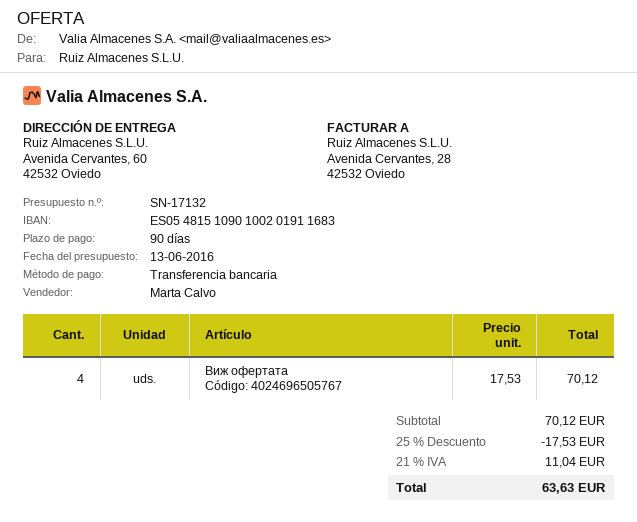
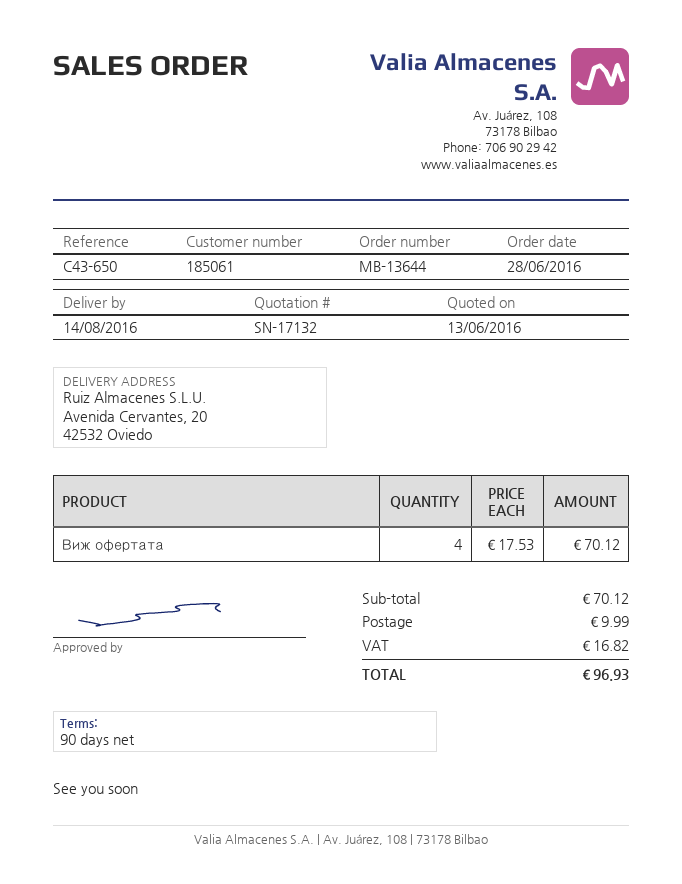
ship to: Avenida Cervantes, 60, 42532 Oviedo -> Avenida Cervantes, 20, 42532 Oviedo
discount: 25% = 17.53 -> none
shipping: none -> 9.99
tax: 11.04 -> 16.82
total: 63.63 -> 96.93

